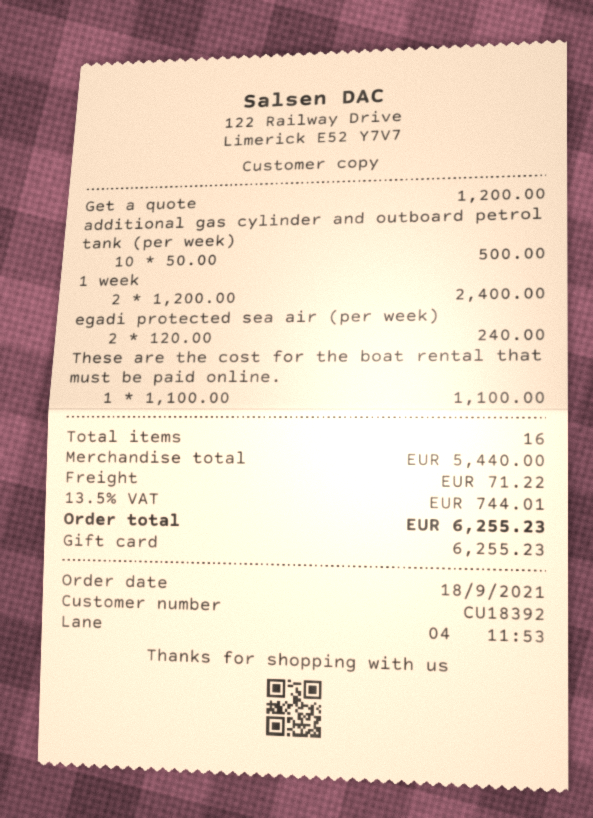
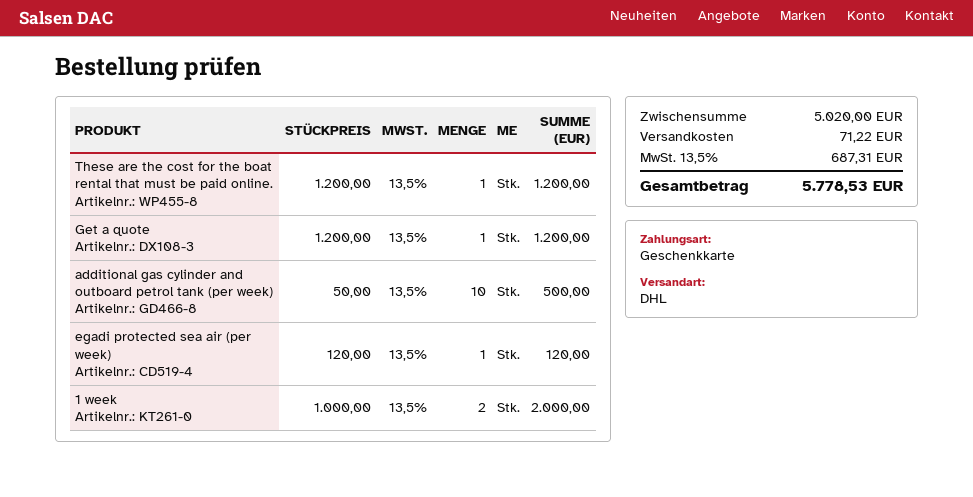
1 week: 2 x 1200.00 = 2400.00 -> 2 x 1000.00 = 2000.00
egadi protected sea air (per week): 2 x 120.00 = 240.00 -> 1 x 120.00 = 120.00
These are the cost for the boat rental that must be paid online.: 1 x 1100.00 = 1100.00 -> 1 x 1200.00 = 1200.00
subtotal: 5440.00 -> 5020.00
tax: 13.5% = 744.01 -> 13.5% = 687.31
total: 6255.23 -> 5778.53

